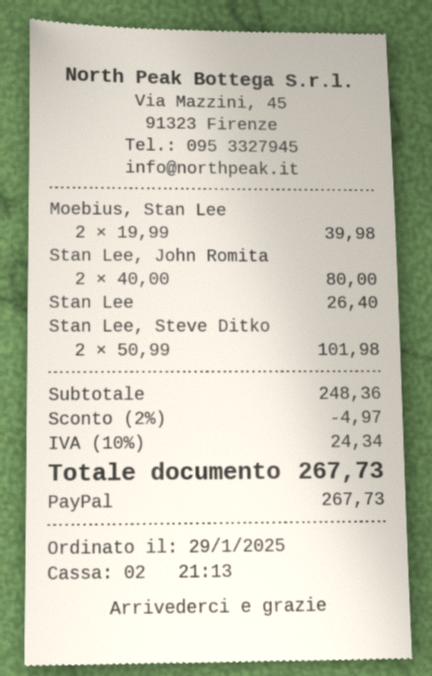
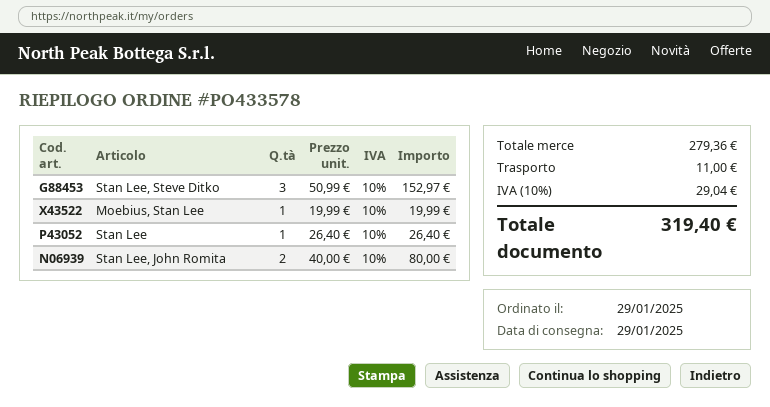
Moebius, Stan Lee: 2 x 19.99 = 39.98 -> 1 x 19.99 = 19.99
Stan Lee, Steve Ditko: 2 x 50.99 = 101.98 -> 3 x 50.99 = 152.97
subtotal: 248.36 -> 279.36
discount: 2% = 4.97 -> none
shipping: none -> 11.00
tax: 10% = 24.34 -> 10% = 29.04
total: 267.73 -> 319.40

